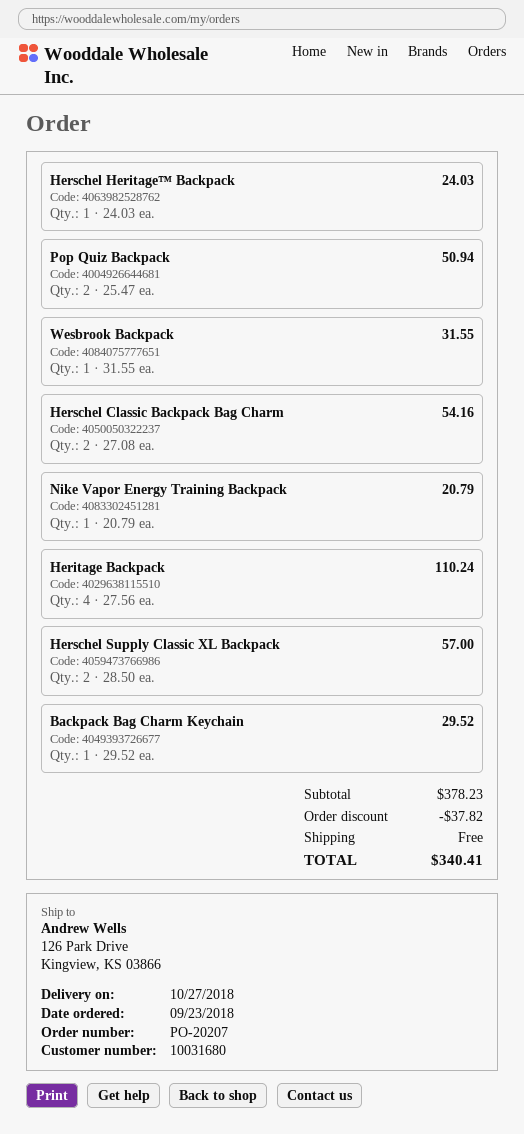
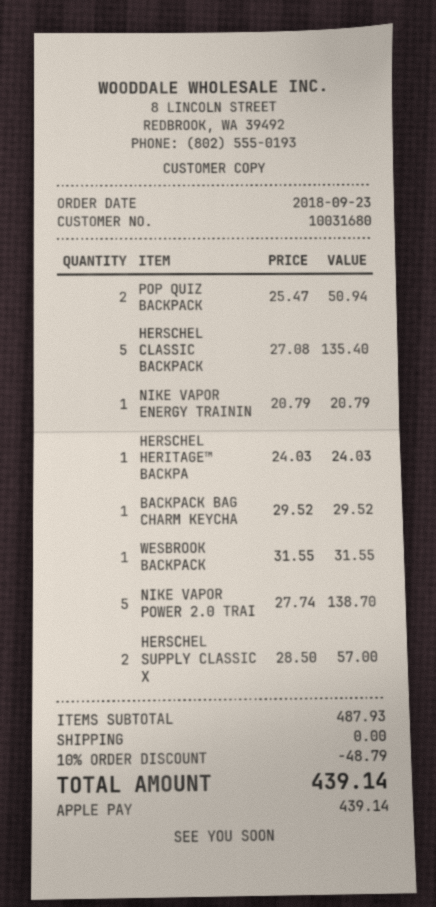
Herschel Classic Backpack Bag Charm: 2 x 27.08 = 54.16 -> 5 x 27.08 = 135.40
Heritage Backpack: 4 x 27.56 = 110.24 -> none
NIKE VAPOR POWER 2.0 TRAI: none -> 5 x 27.74 = 138.70
subtotal: 378.23 -> 487.93
discount: 37.82 -> 48.79
total: 340.41 -> 439.14

